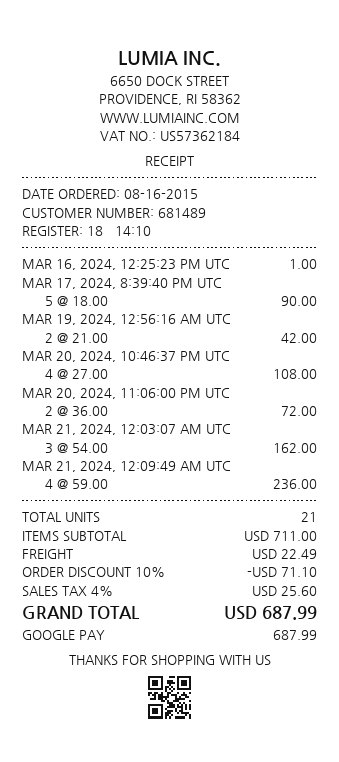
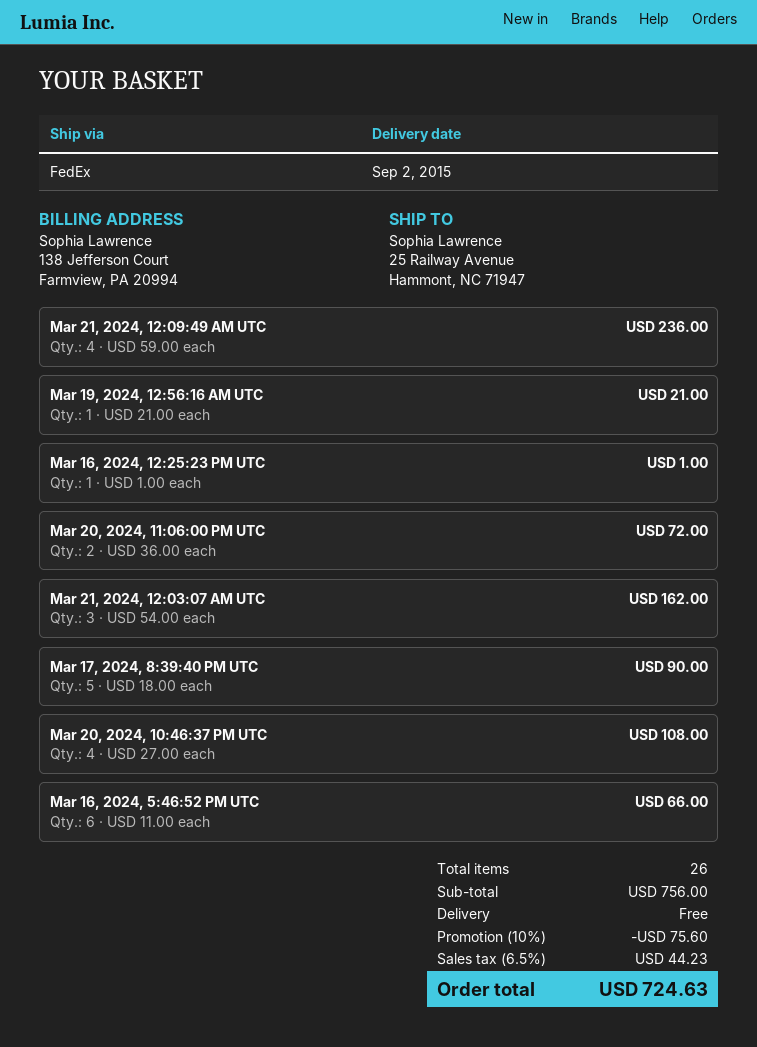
MAR 19, 2024, 12:56:16 AM UTC: 2 x 21.00 = 42.00 -> 1 x 21.00 = 21.00
Mar 16, 2024, 5:46:52 PM UTC: none -> 6 x 11.00 = 66.00
total quantity: 21 -> 26
subtotal: 711.00 -> 756.00
discount: 10% = 71.10 -> 10% = 75.60
shipping: 22.49 -> 0.00
tax: 4% = 25.60 -> 6.5% = 44.23
total: 687.99 -> 724.63

